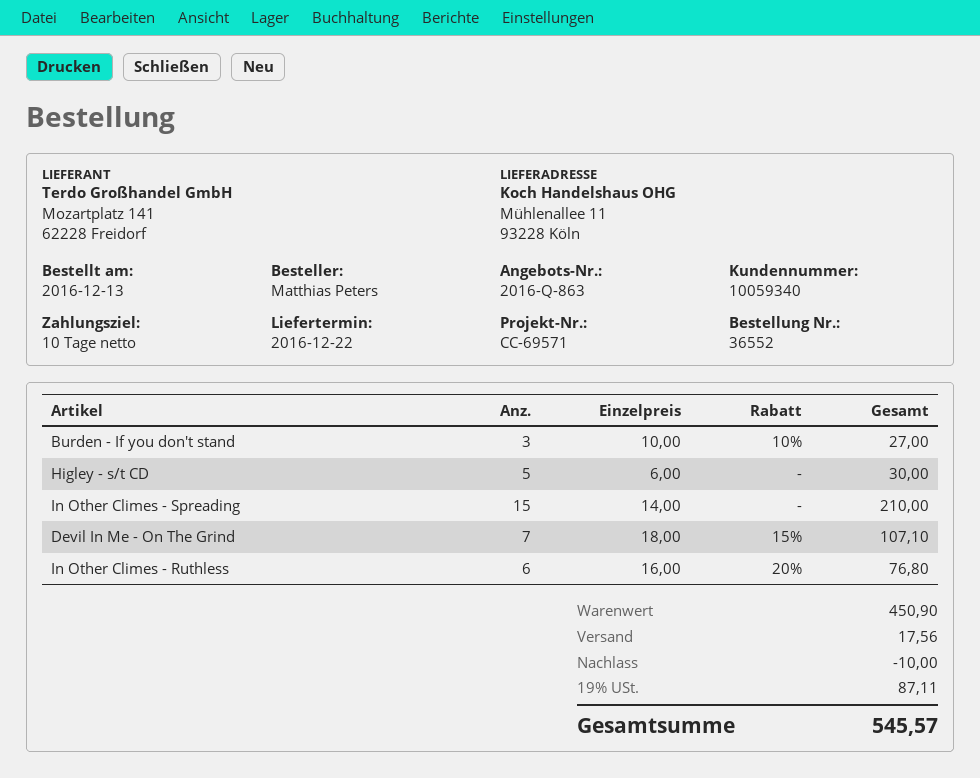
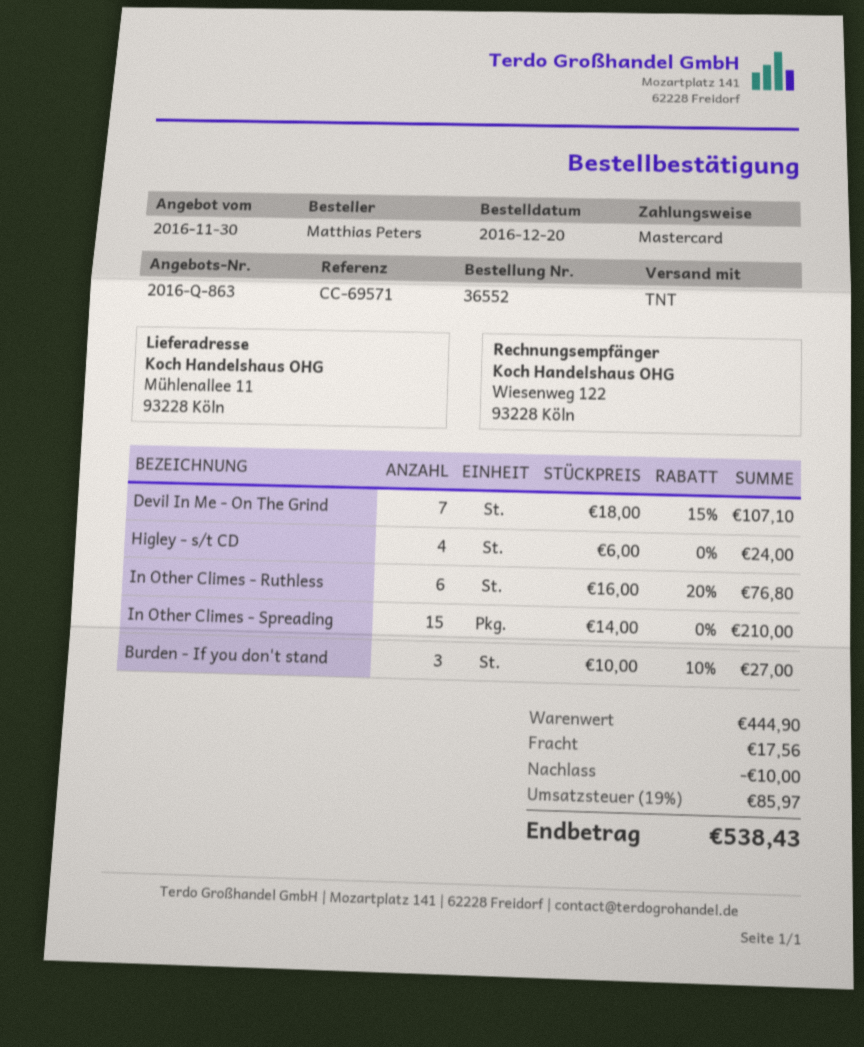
order date: 2016-12-13 -> 2016-12-20
Higley - s/t CD: 5 x 6.00 = 30.00 -> 4 x 6.00 = 24.00
subtotal: 450.90 -> 444.90
tax: 19% = 87.11 -> 19% = 85.97
total: 545.57 -> 538.43

